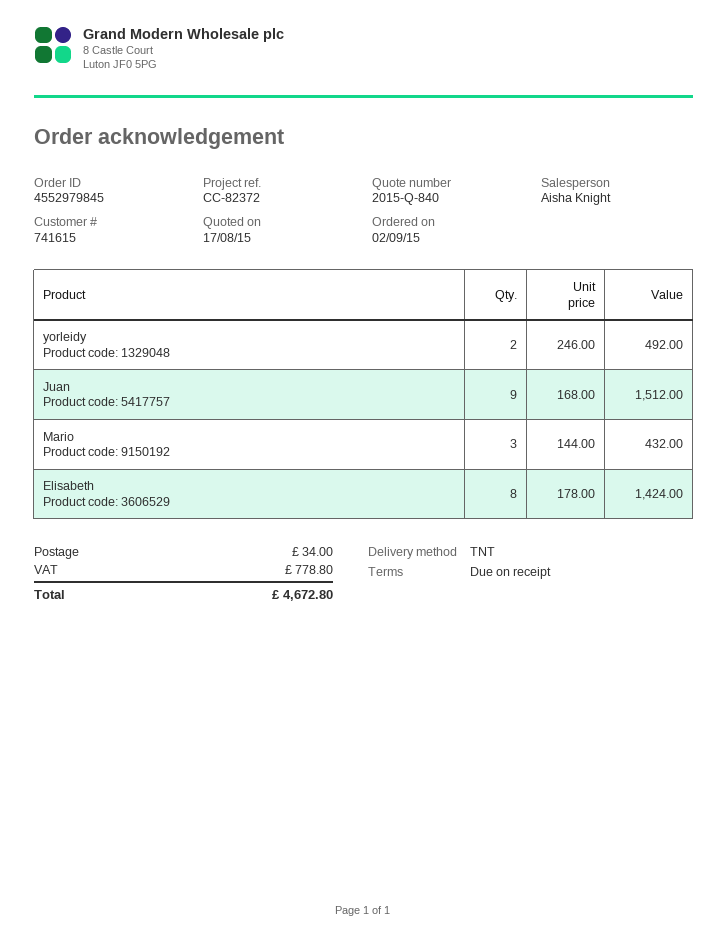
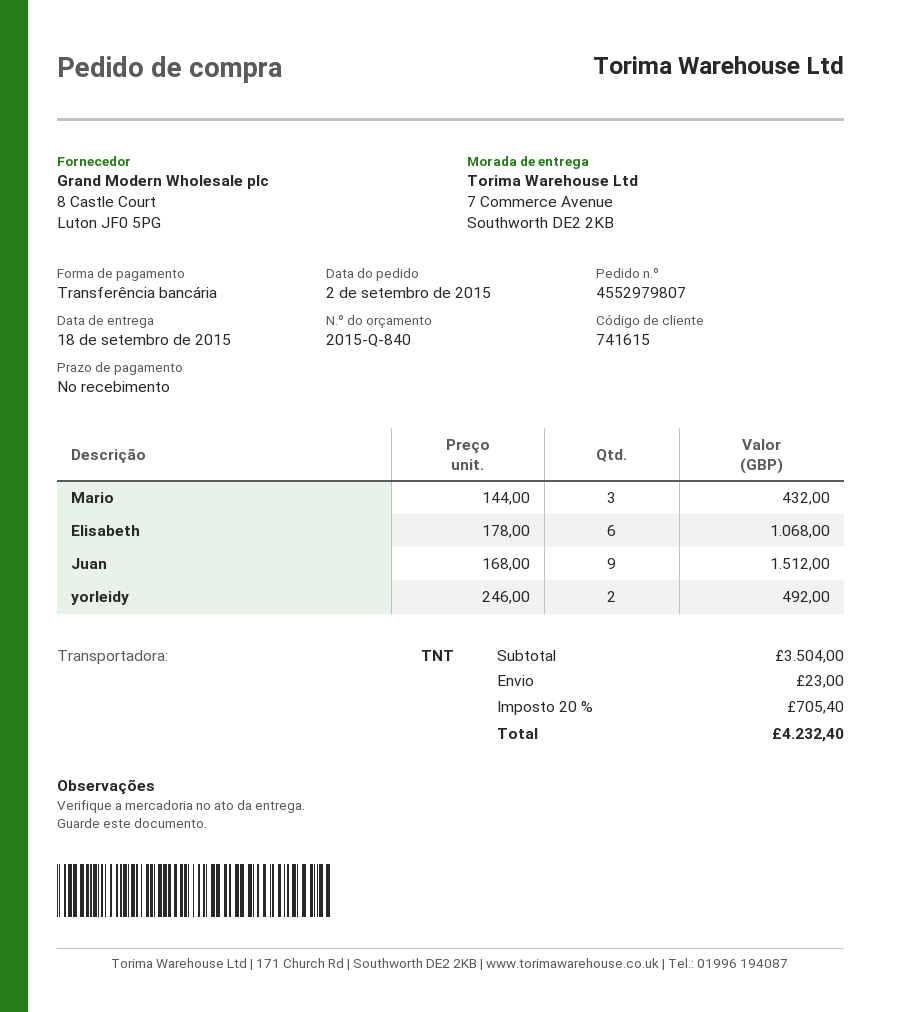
order number: 4552979845 -> 4552979807
Elisabeth: 8 x 178.00 = 1424.00 -> 6 x 178.00 = 1068.00
shipping: 34.00 -> 23.00
tax: 778.80 -> 705.40
total: 4672.80 -> 4232.40

